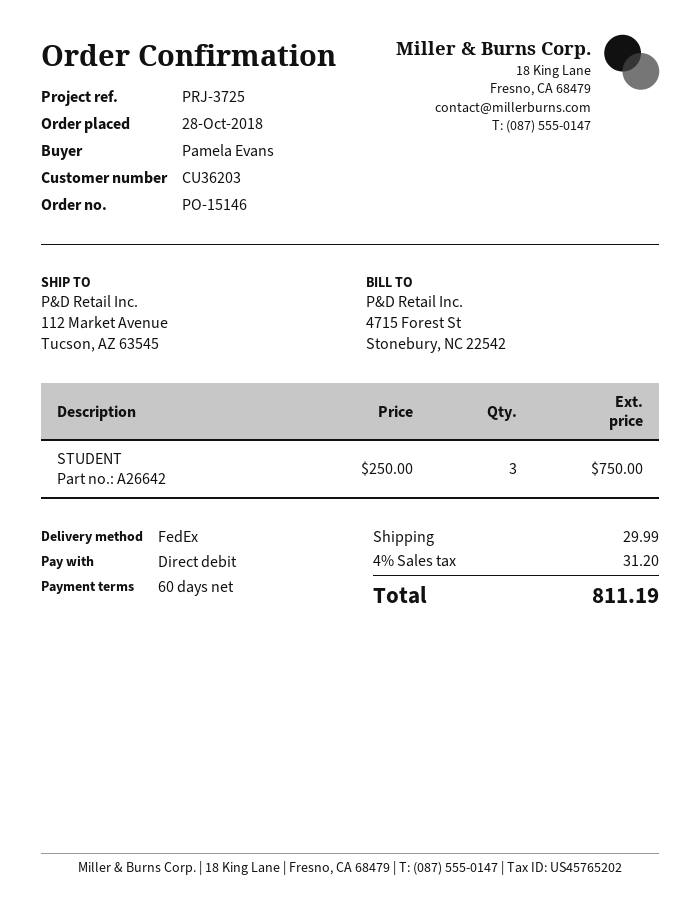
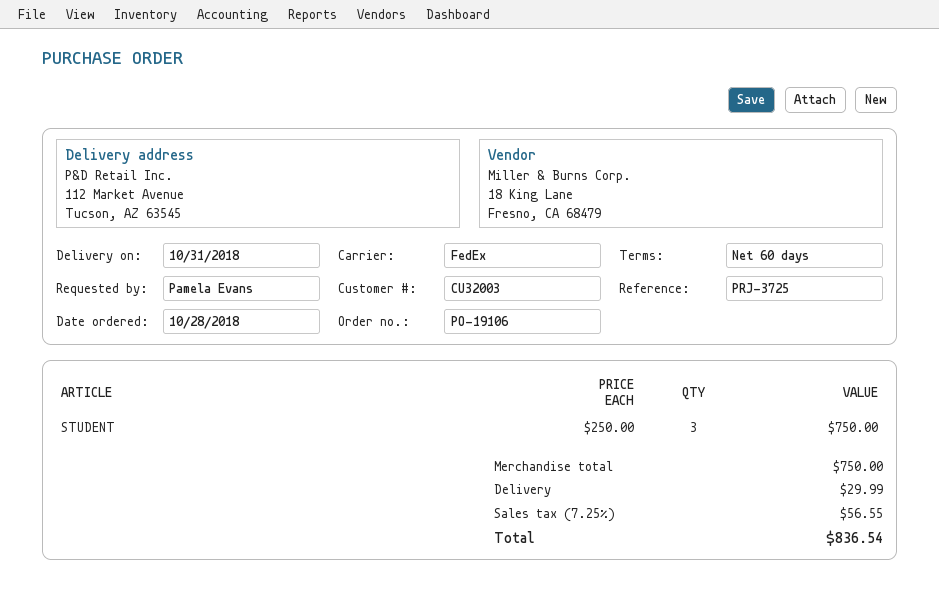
order number: PO-15146 -> PO-19106
customer number: CU36203 -> CU32003
tax: 4% = 31.20 -> 7.25% = 56.55
total: 811.19 -> 836.54

